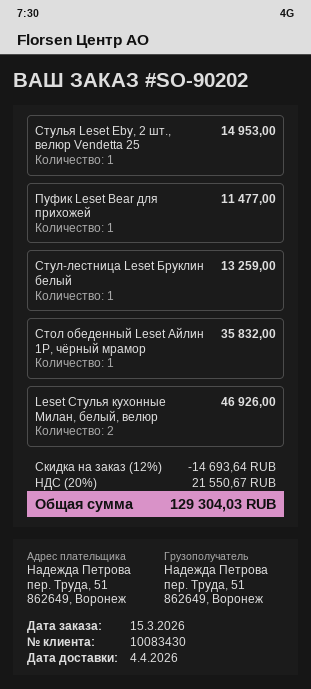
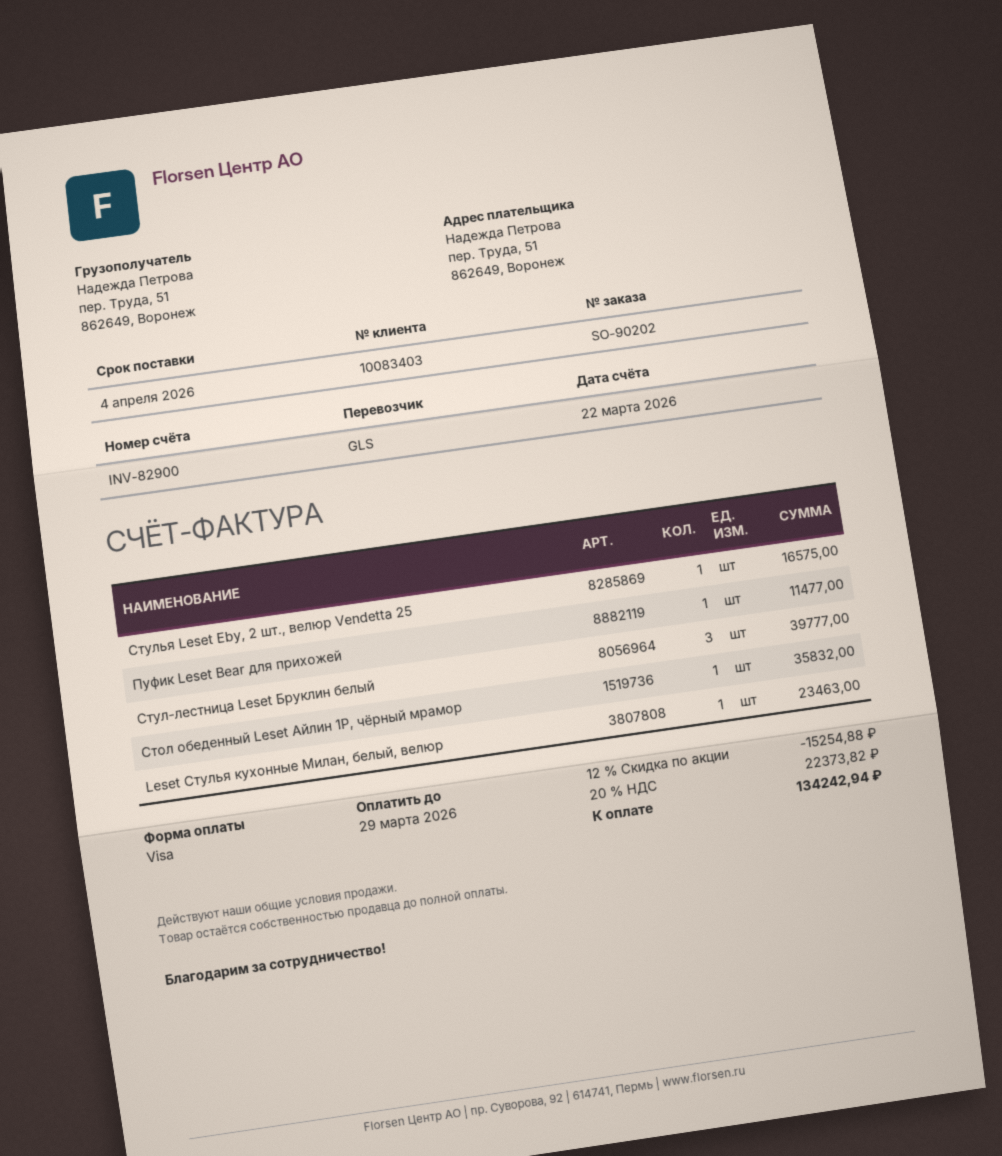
customer number: 10083430 -> 10083403
Стулья Leset Eby, 2 шт., велюр Vendetta 25: 1 for 14953.00 -> 1 for 16575.00
Стул-лестница Leset Бруклин белый: 1 for 13259.00 -> 3 for 39777.00
Leset Стулья кухонные Милан, белый, велюр: 2 for 46926.00 -> 1 for 23463.00
discount: 12% = 14693.64 -> 12% = 15254.88
tax: 20% = 21550.67 -> 20% = 22373.82
total: 129304.03 -> 134242.94

